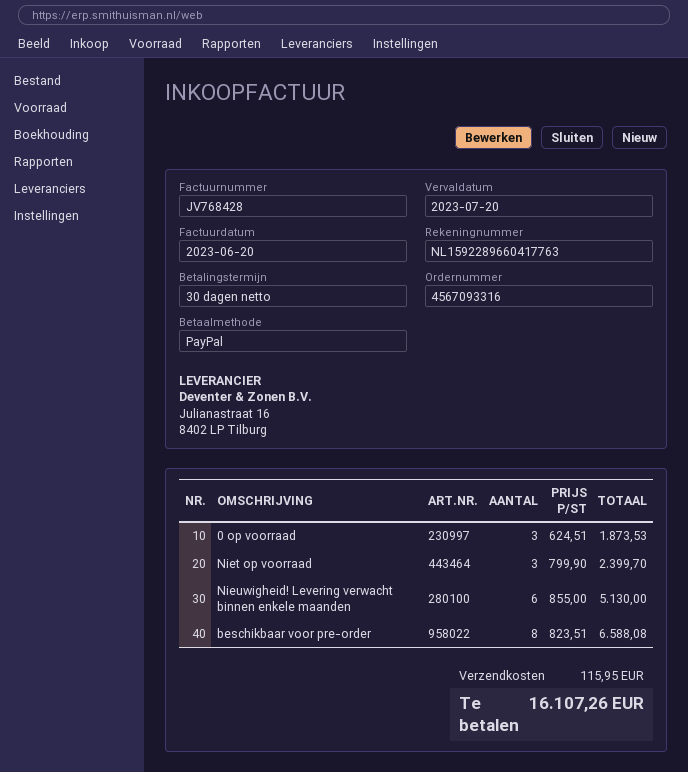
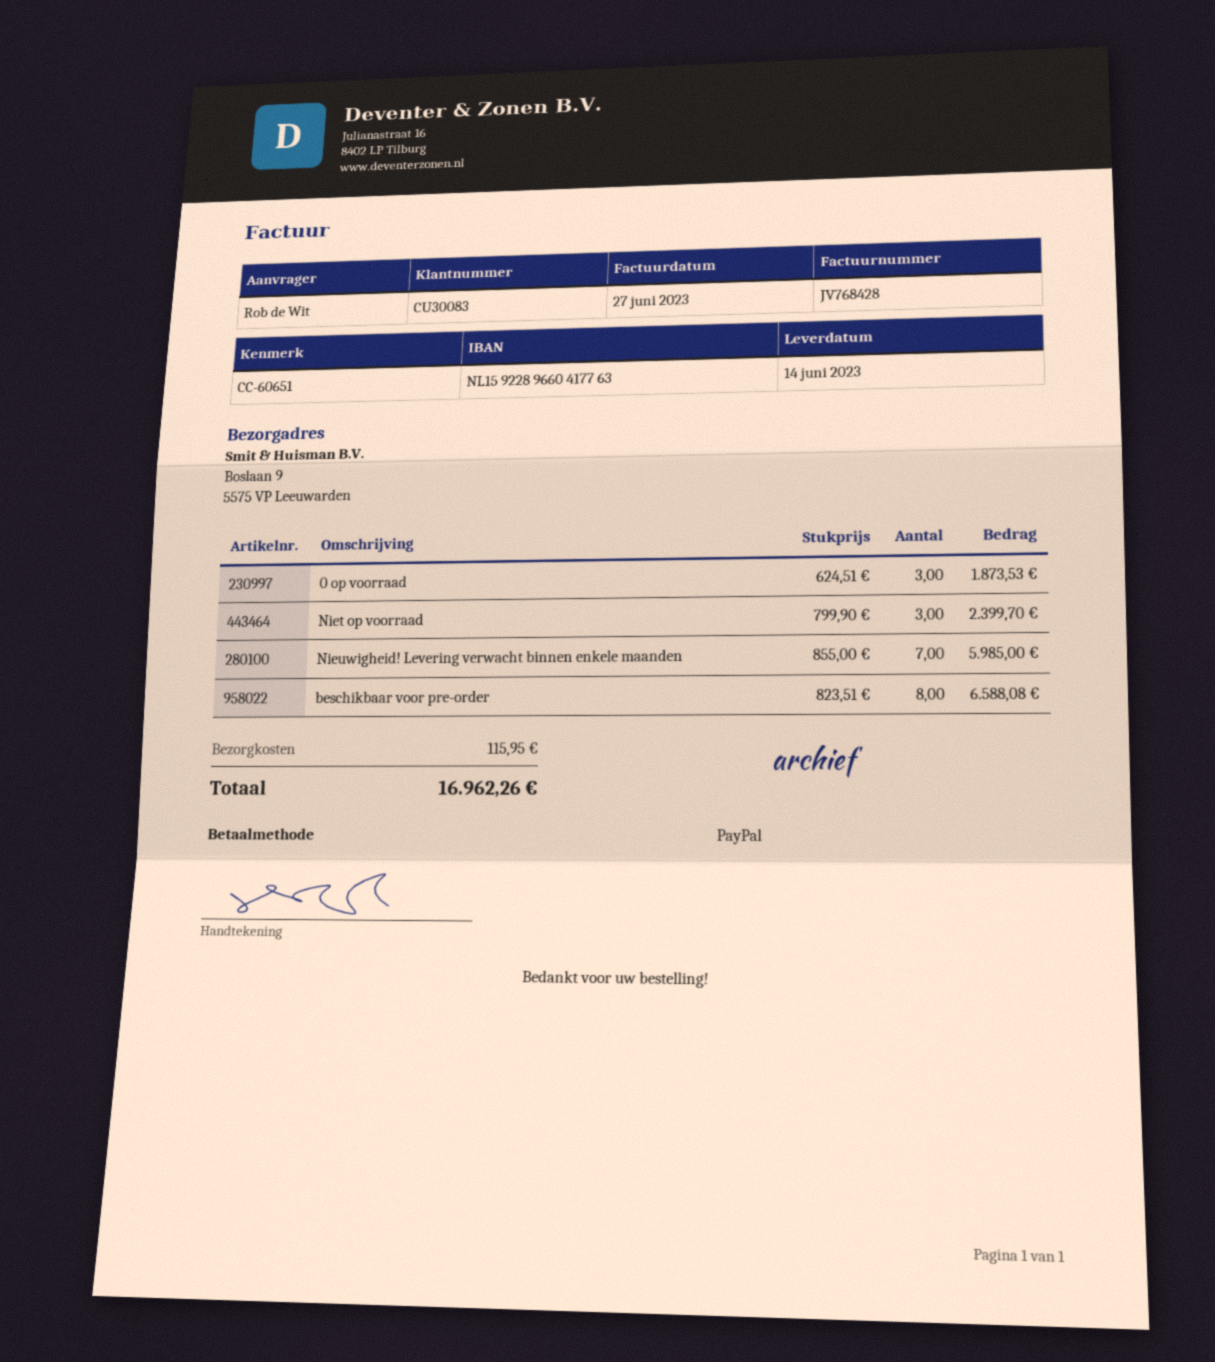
invoice date: 2023-06-20 -> 2023-06-27
Nieuwigheid! Levering verwacht binnen enkele maanden: 6 x 855.00 = 5130.00 -> 7 x 855.00 = 5985.00
total: 16107.26 -> 16962.26

